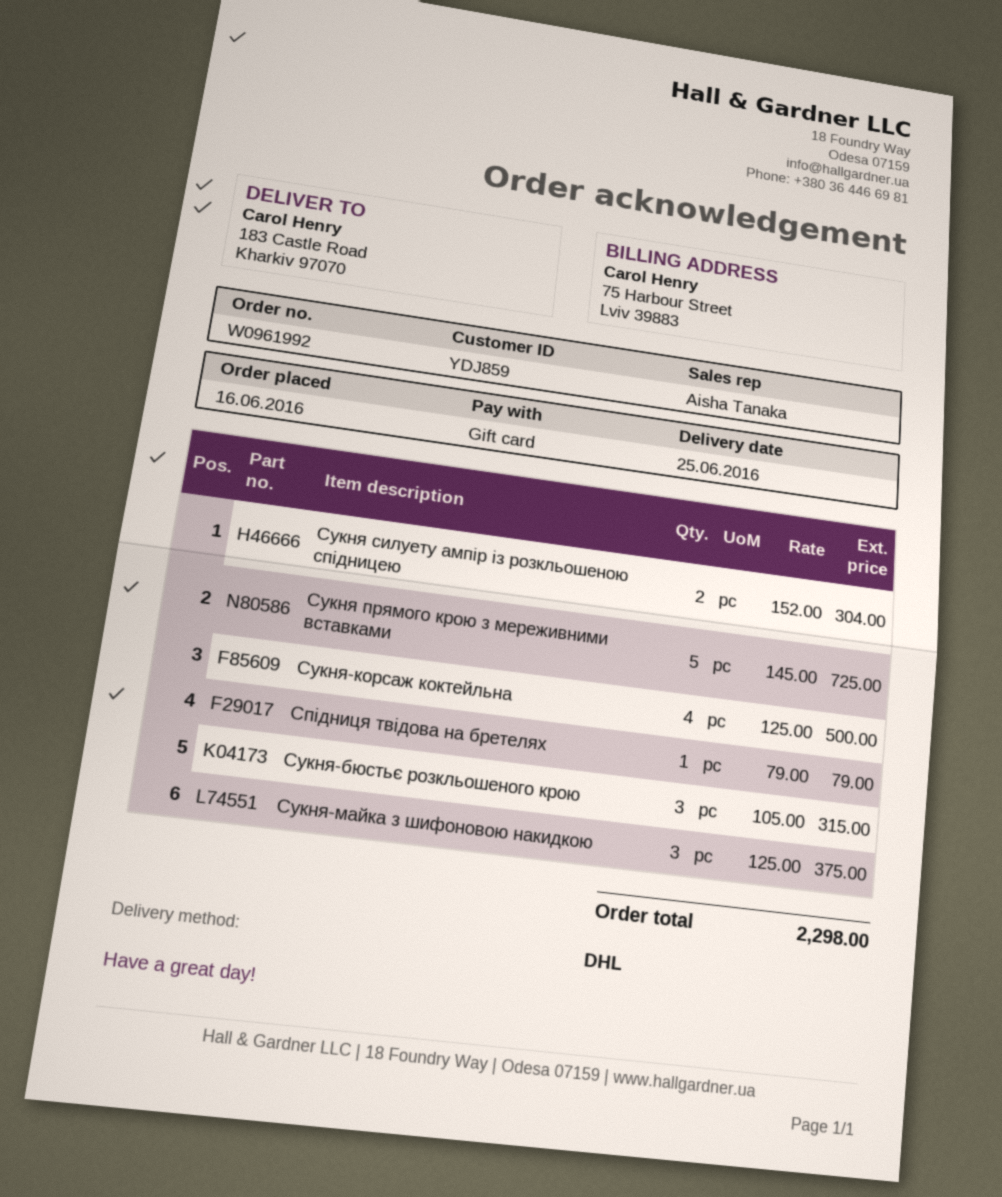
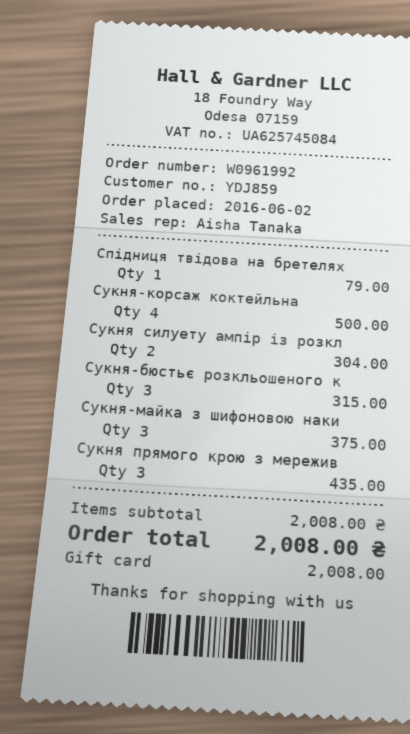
order date: 2016-06-16 -> 2016-06-02
Сукня прямого крою з мереживними вставками: 5 for 725.00 -> 3 for 435.00
total: 2298.00 -> 2008.00

